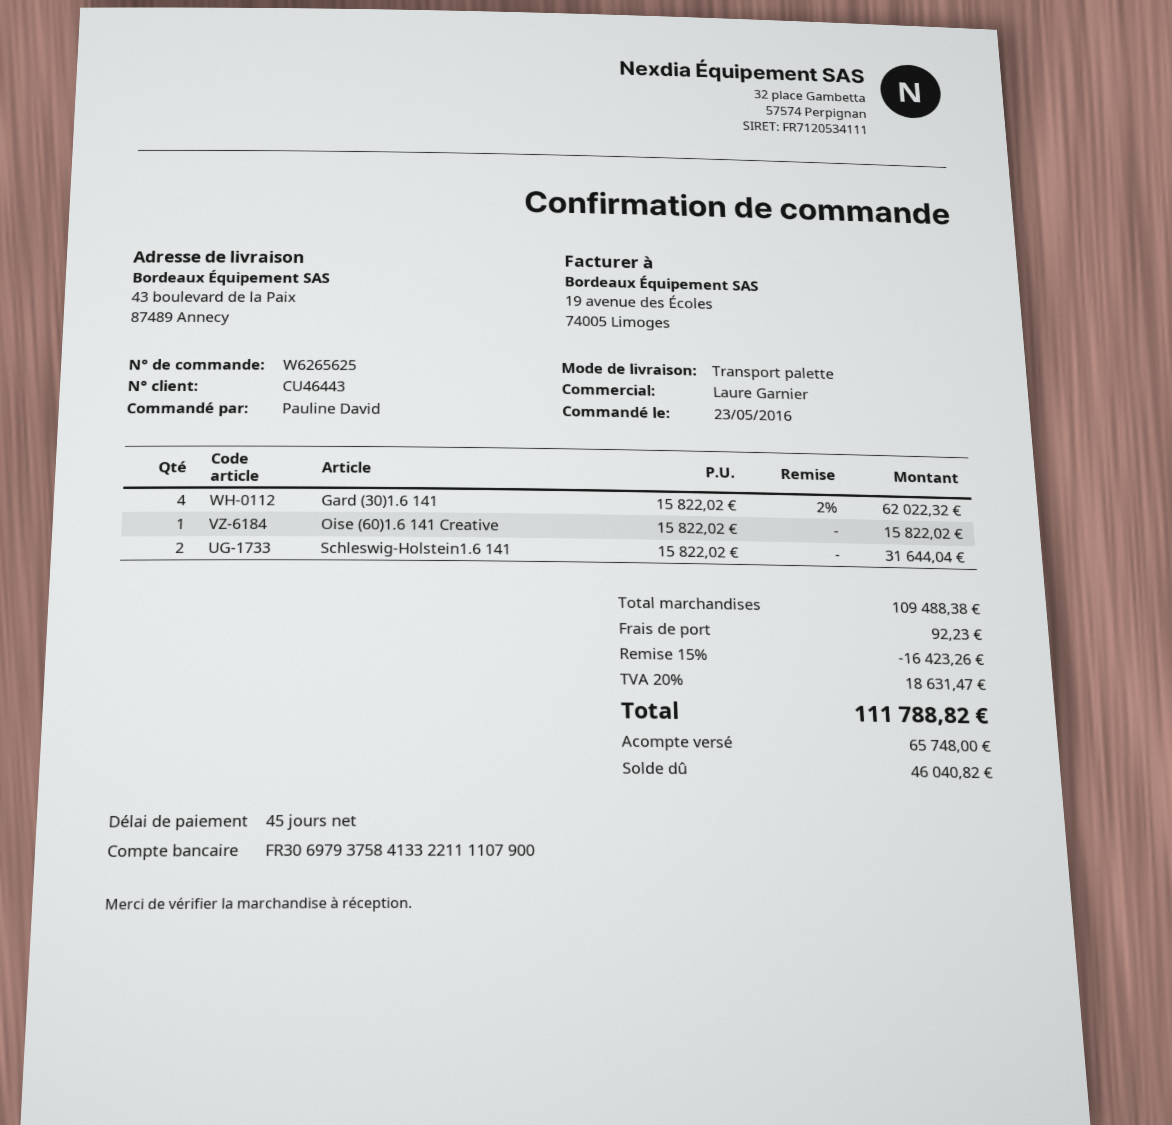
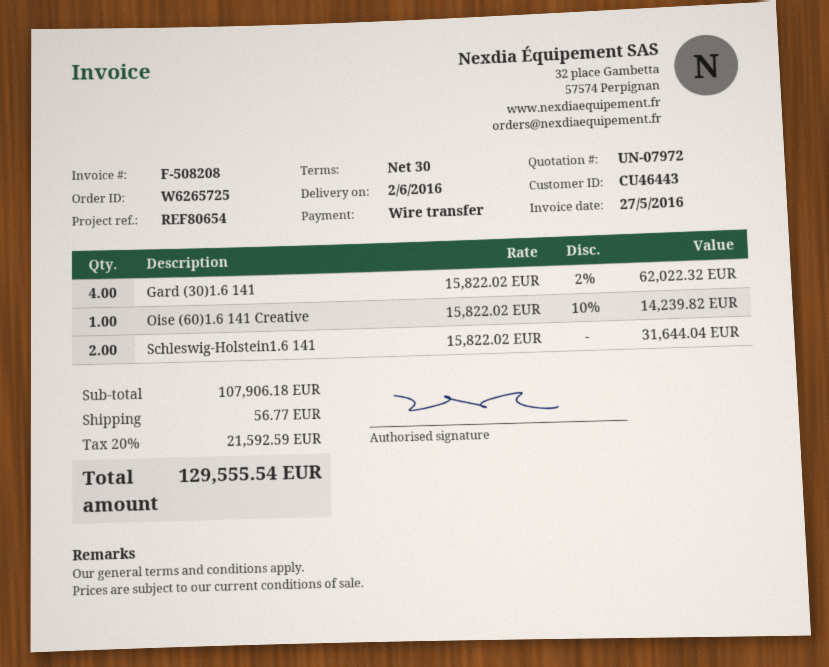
order number: W6265625 -> W6265725
payment terms: 45 days -> 30 days
Oise (60)1.6 141 Creative: 1 x 15822.02 = 15822.02 -> 1 x 15822.02 - 10% = 14239.82
subtotal: 109488.38 -> 107906.18
discount: 15% = 16423.26 -> none
shipping: 92.23 -> 56.77
tax: 20% = 18631.47 -> 20% = 21592.59
total: 111788.82 -> 129555.54

